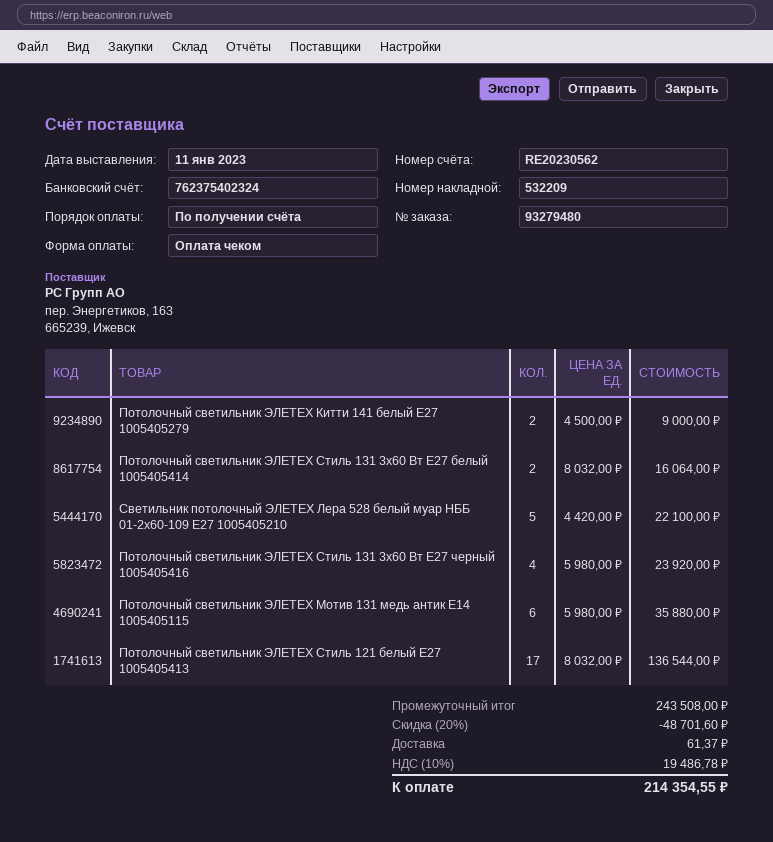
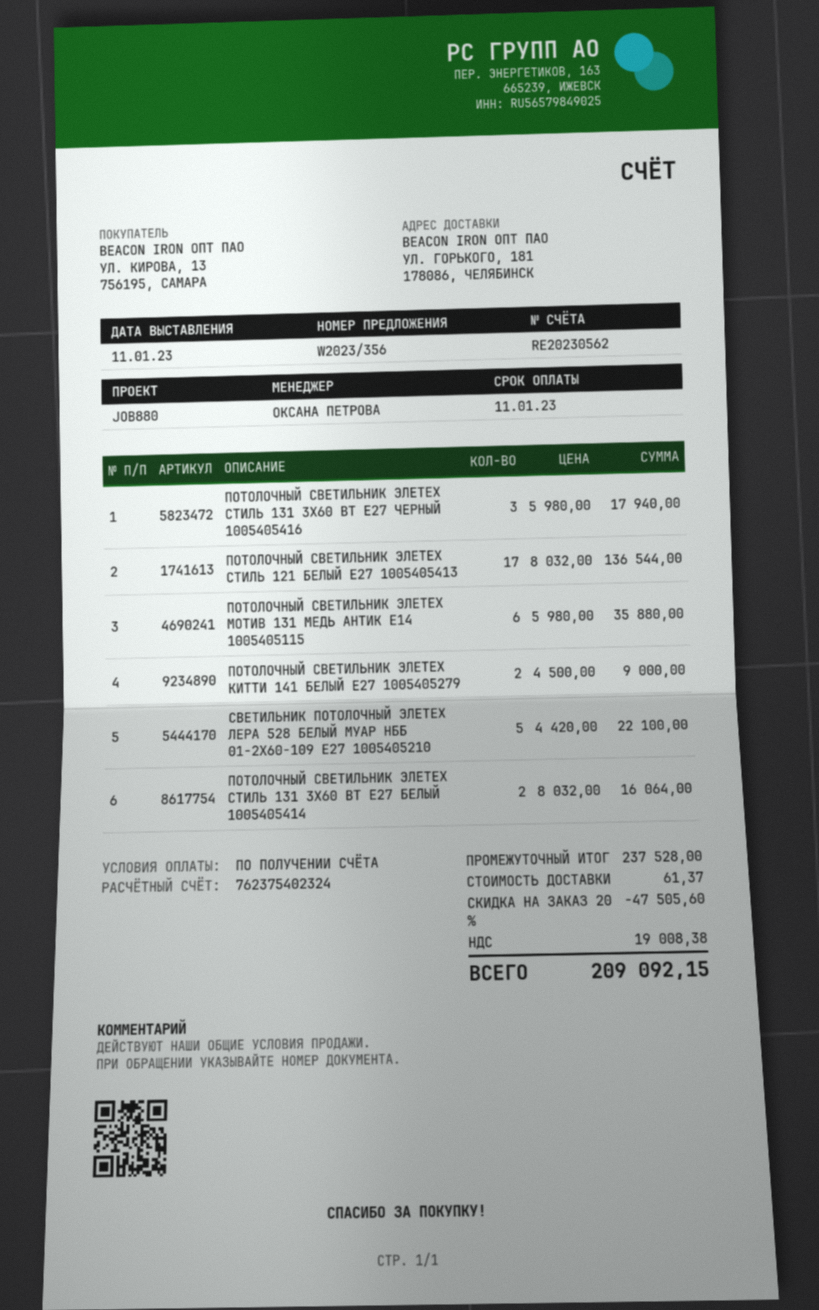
Потолочный светильник ЭЛЕТЕХ Стиль 131 3x60 Вт E27 черный 1005405416: 4 x 5980.00 = 23920.00 -> 3 x 5980.00 = 17940.00
subtotal: 243508.00 -> 237528.00
discount: 20% = 48701.60 -> 20% = 47505.60
tax: 19486.78 -> 19008.38
total: 214354.55 -> 209092.15

